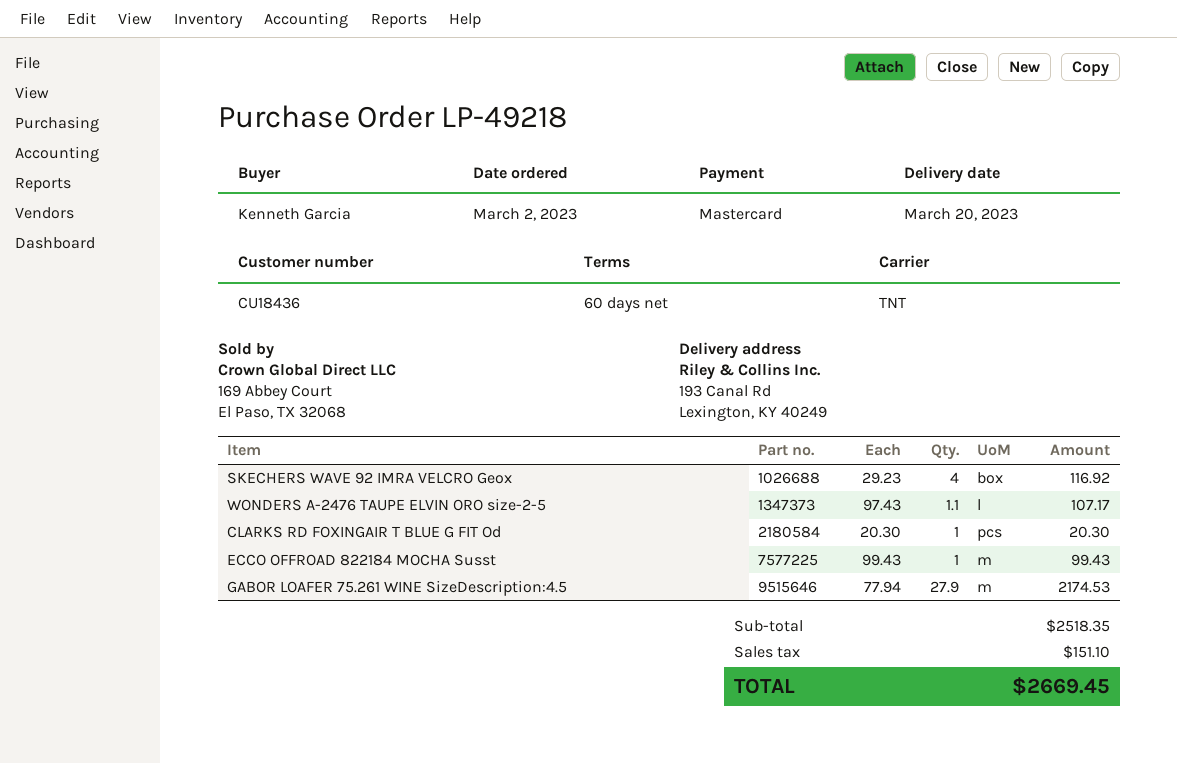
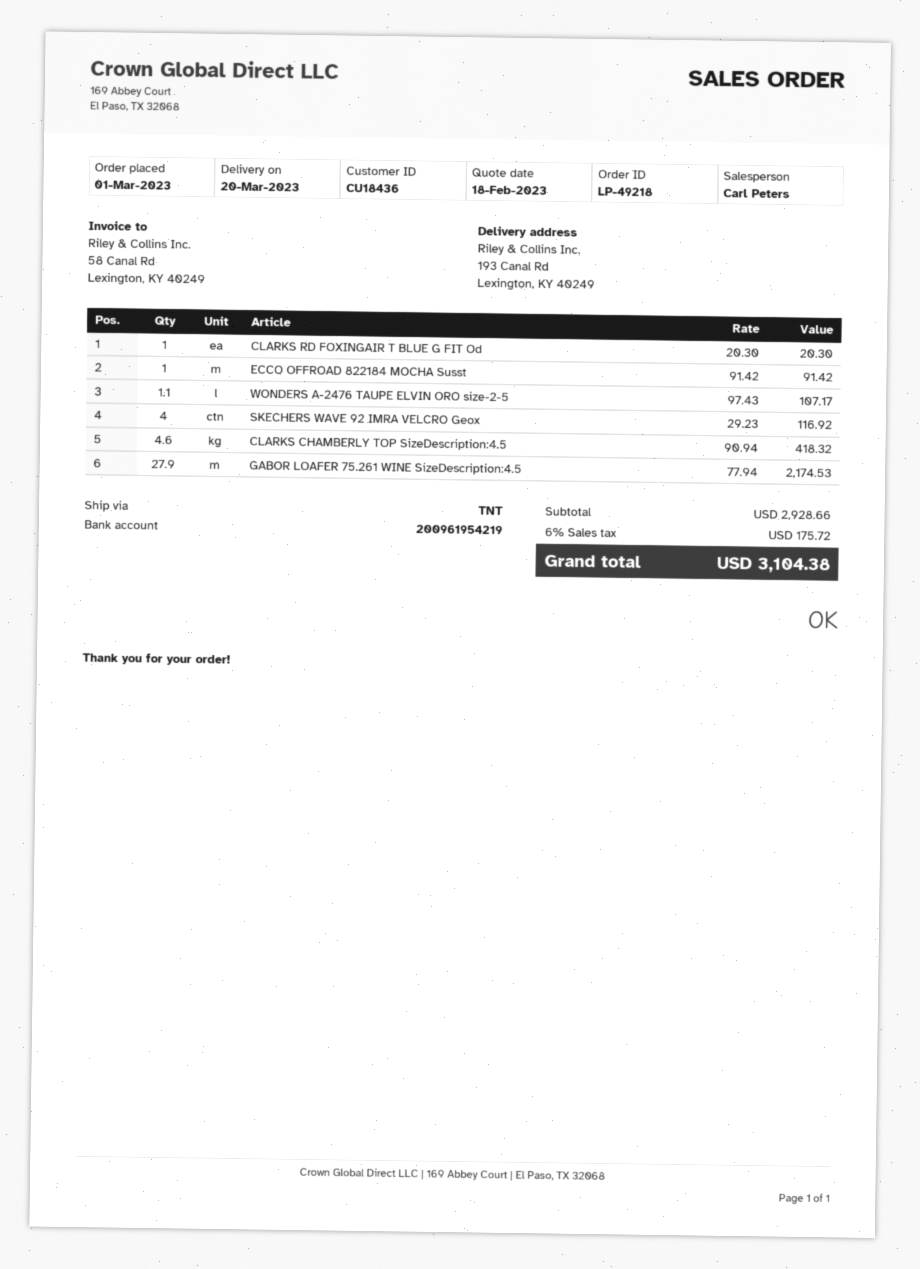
order date: 2023-03-02 -> 2023-03-01
ECCO OFFROAD 822184 MOCHA Susst: 1 x 99.43 = 99.43 -> 1 x 91.42 = 91.42
CLARKS CHAMBERLY TOP SizeDescription:4.5: none -> 4.6 x 90.94 = 418.32
subtotal: 2518.35 -> 2928.66
tax: 151.10 -> 175.72
total: 2669.45 -> 3104.38

